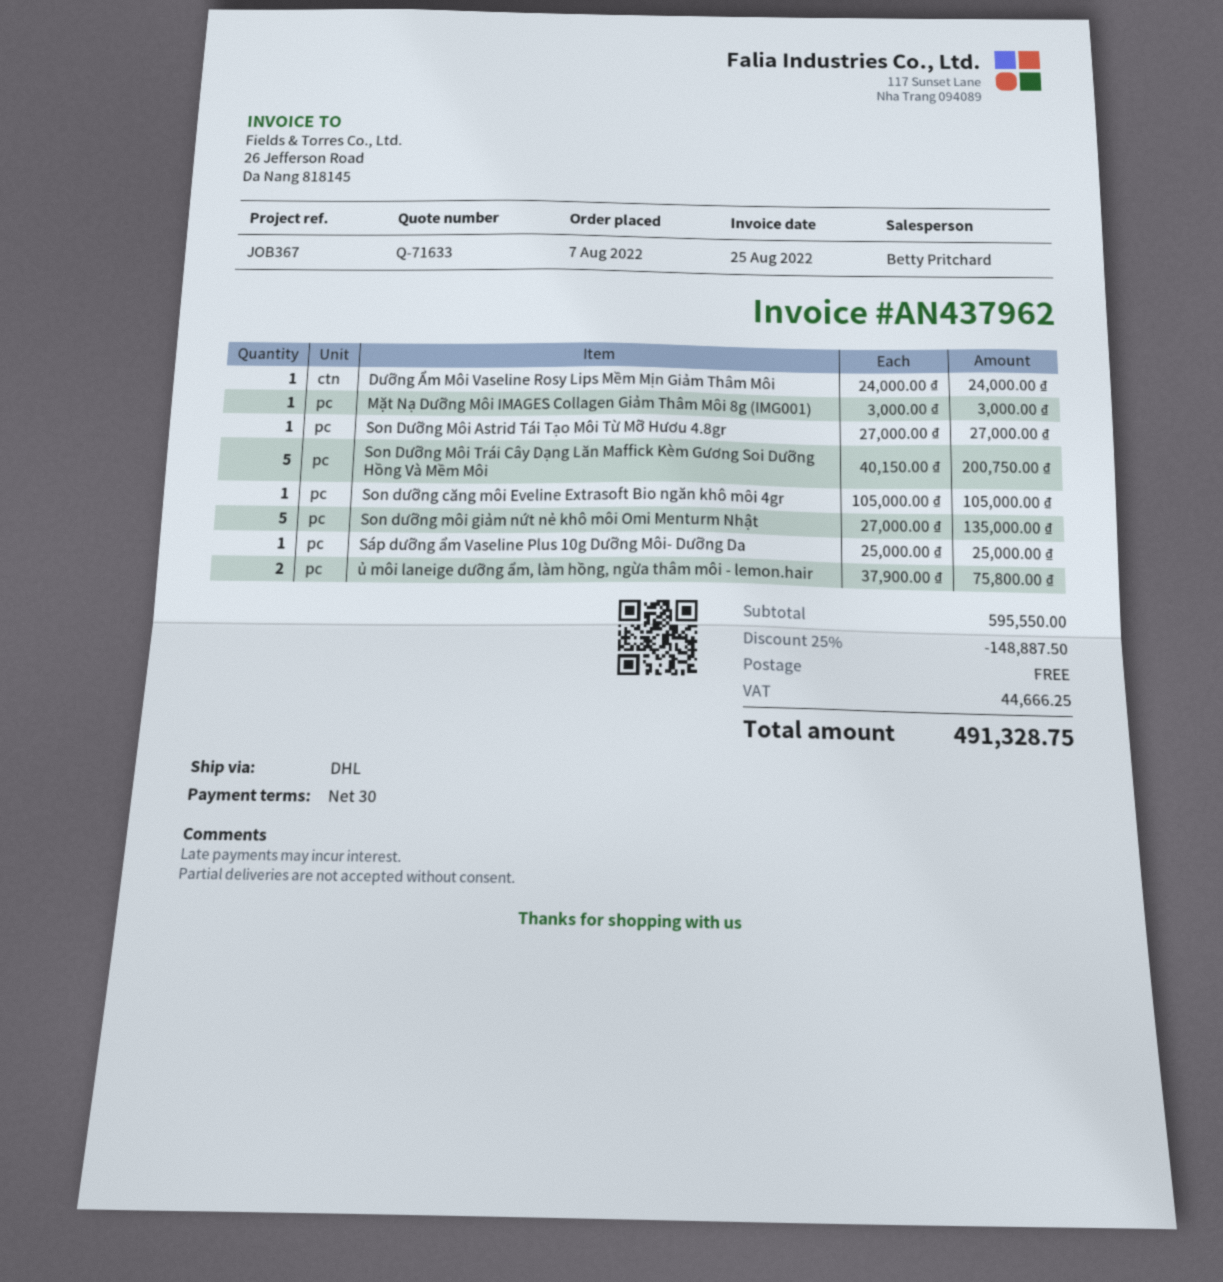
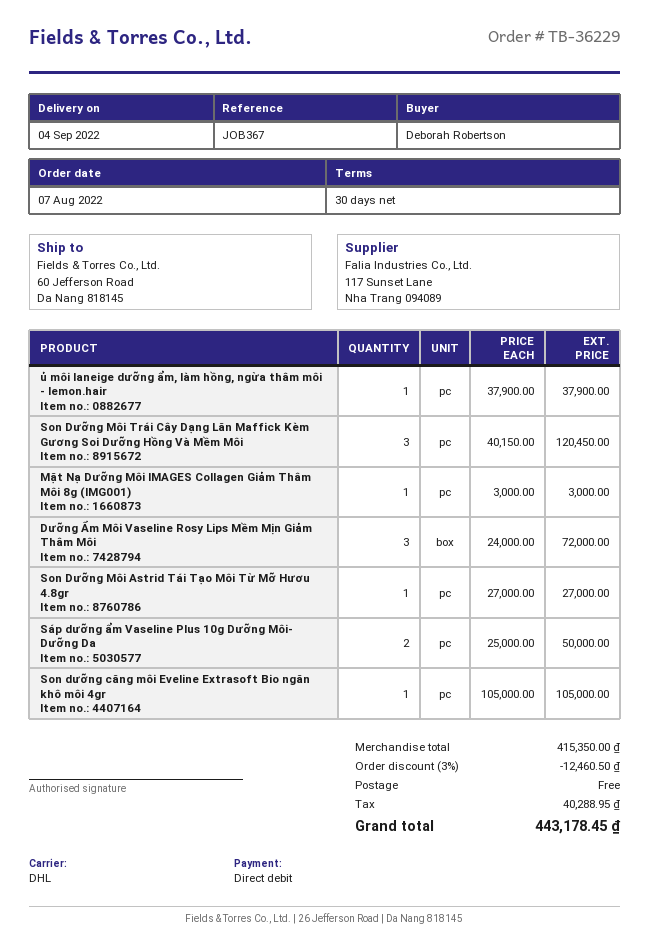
Dưỡng Ẩm Môi Vaseline Rosy Lips Mềm Mịn Giảm Thâm Môi: 1 x 24000.00 = 24000.00 -> 3 x 24000.00 = 72000.00
Son Dưỡng Môi Trái Cây Dạng Lăn Maffick Kèm Gương Soi Dưỡng Hồng Và Mềm Môi: 5 x 40150.00 = 200750.00 -> 3 x 40150.00 = 120450.00
Son dưỡng môi giảm nứt nẻ khô môi Omi Menturm Nhật: 5 x 27000.00 = 135000.00 -> none
Sáp dưỡng ẩm Vaseline Plus 10g Dưỡng Môi- Dưỡng Da: 1 x 25000.00 = 25000.00 -> 2 x 25000.00 = 50000.00
ủ môi laneige dưỡng ẩm, làm hồng, ngừa thâm môi - lemon.hair: 2 x 37900.00 = 75800.00 -> 1 x 37900.00 = 37900.00
subtotal: 595550.00 -> 415350.00
discount: 25% = 148887.50 -> 3% = 12460.50
tax: 44666.25 -> 40288.95
total: 491328.75 -> 443178.45

